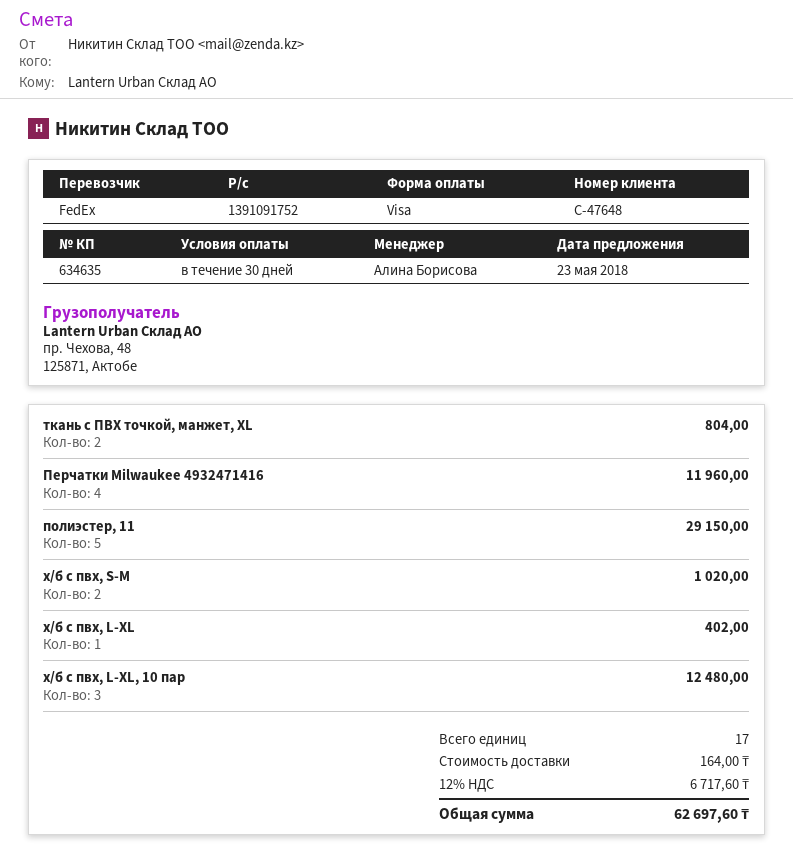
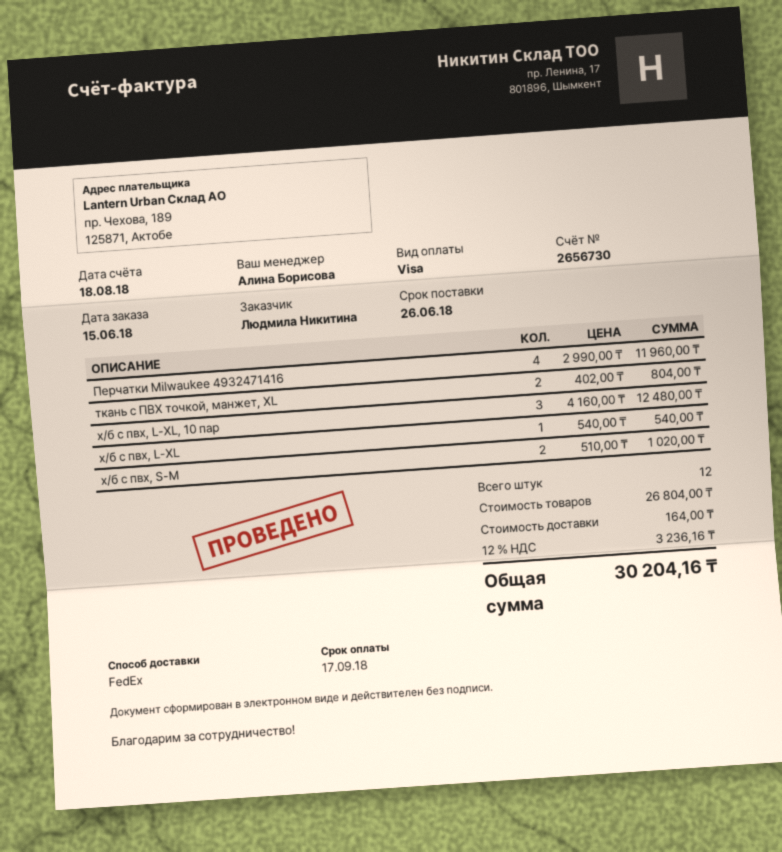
полиэстер, 11: 5 for 29150.00 -> none
х/б с пвх, L-XL: 1 for 402.00 -> 1 for 540.00
total quantity: 17 -> 12
tax: 12% = 6717.60 -> 12% = 3236.16
total: 62697.60 -> 30204.16

